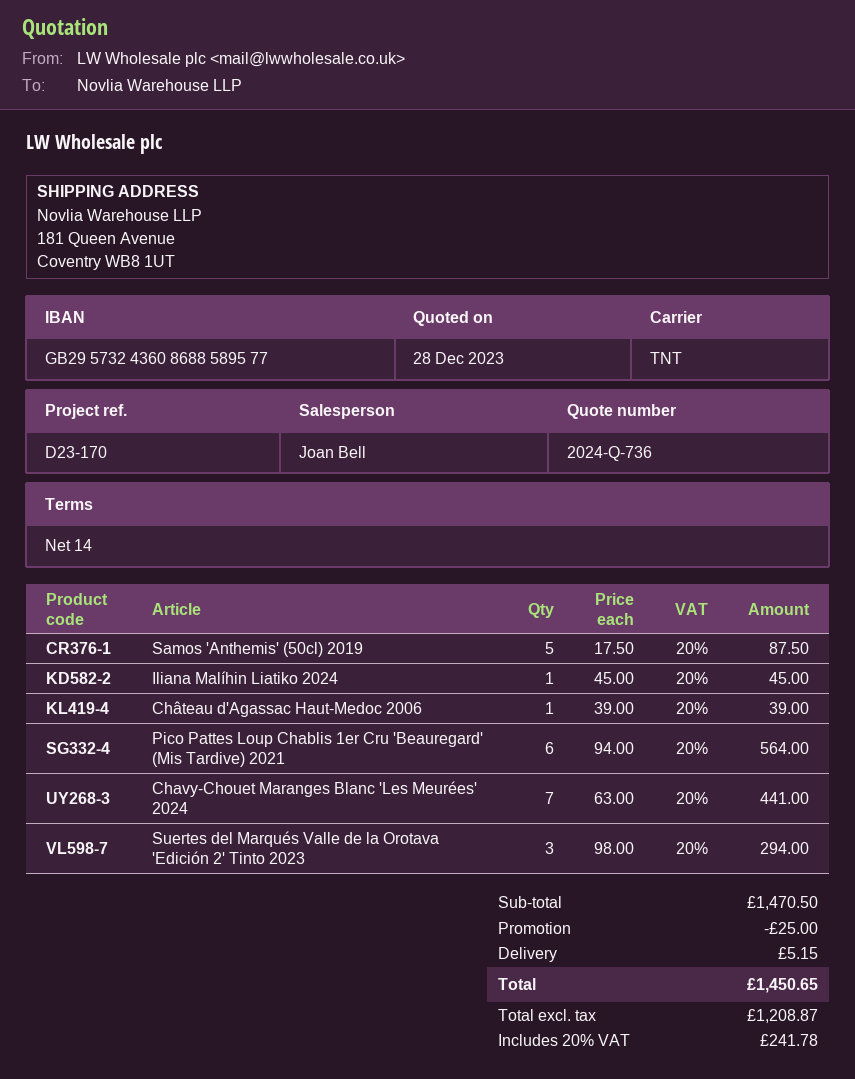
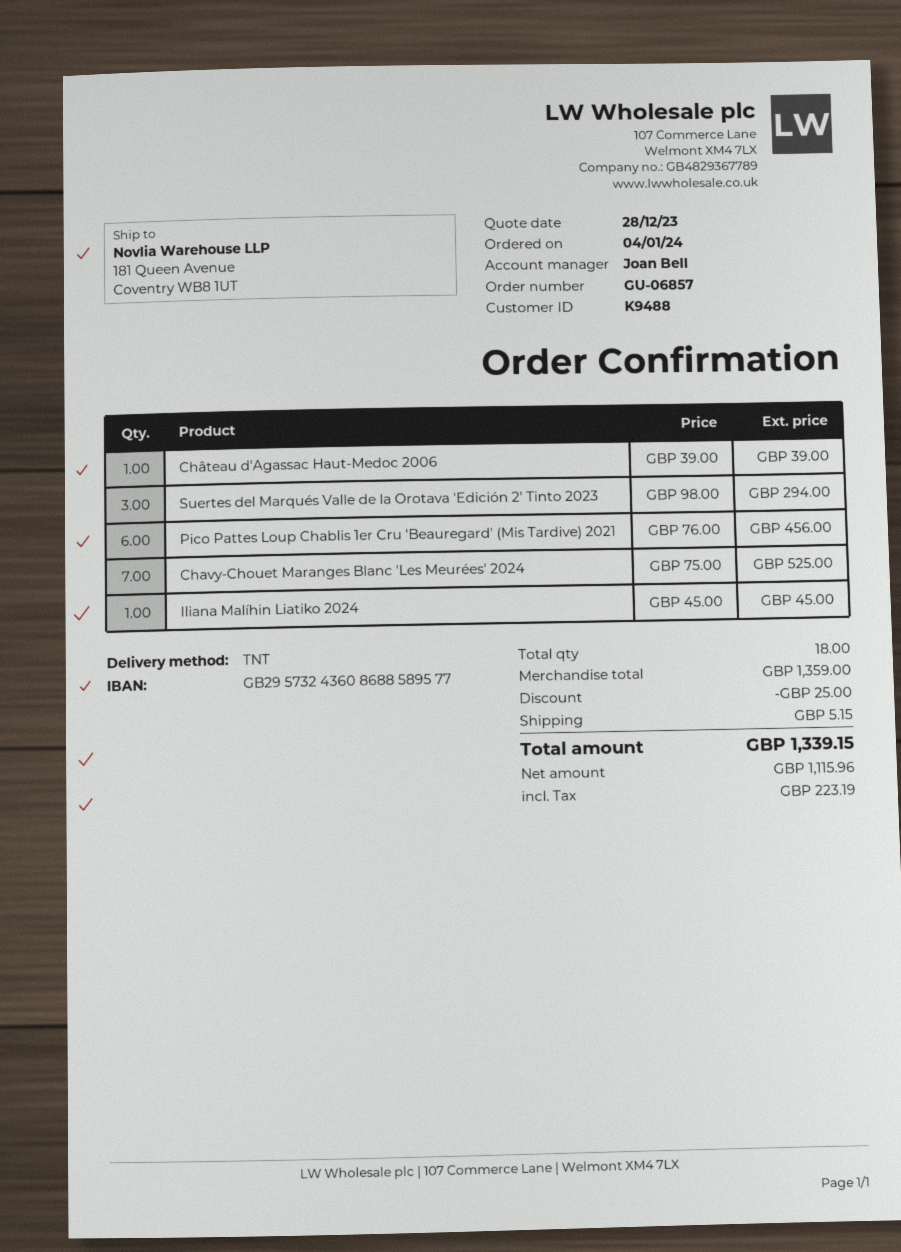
Samos 'Anthemis' (50cl) 2019: 5 x 17.50 = 87.50 -> none
Pico Pattes Loup Chablis 1er Cru 'Beauregard' (Mis Tardive) 2021: 6 x 94.00 = 564.00 -> 6 x 76.00 = 456.00
Chavy-Chouet Maranges Blanc 'Les Meurées' 2024: 7 x 63.00 = 441.00 -> 7 x 75.00 = 525.00
subtotal: 1470.50 -> 1359.00
net: 1208.87 -> 1115.96
tax: 241.78 -> 223.19
total: 1450.65 -> 1339.15

